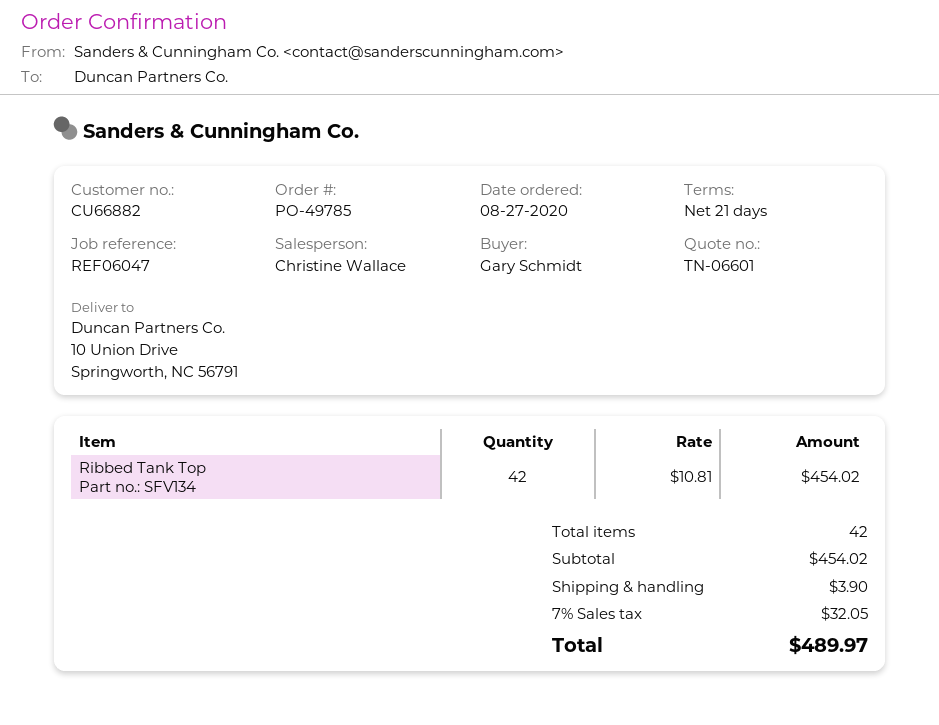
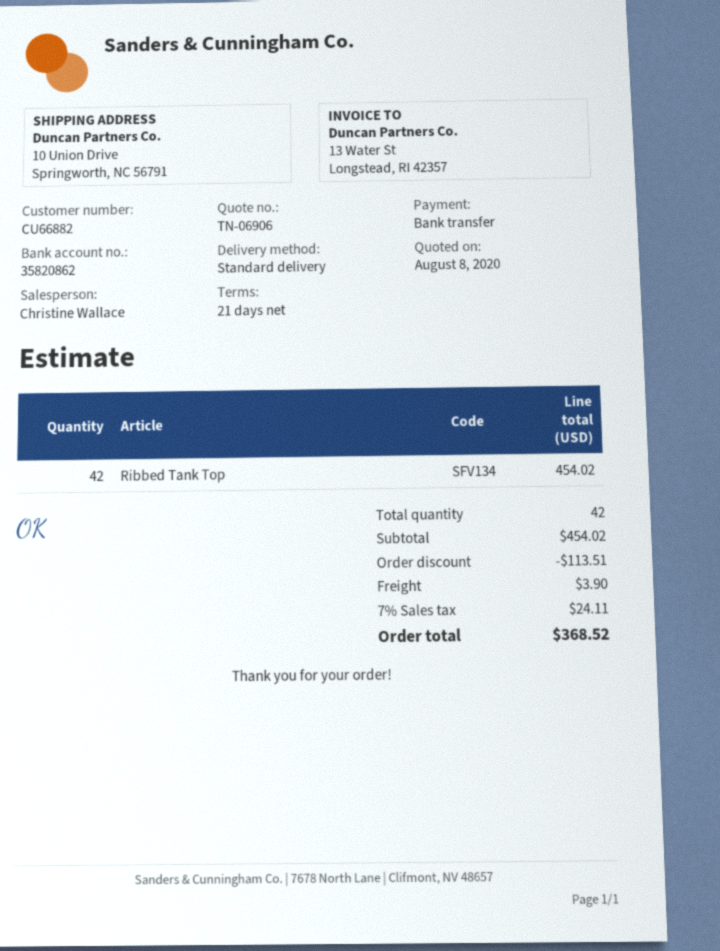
quote number: TN-06601 -> TN-06906
discount: none -> 113.51
tax: 7% = 32.05 -> 7% = 24.11
total: 489.97 -> 368.52

